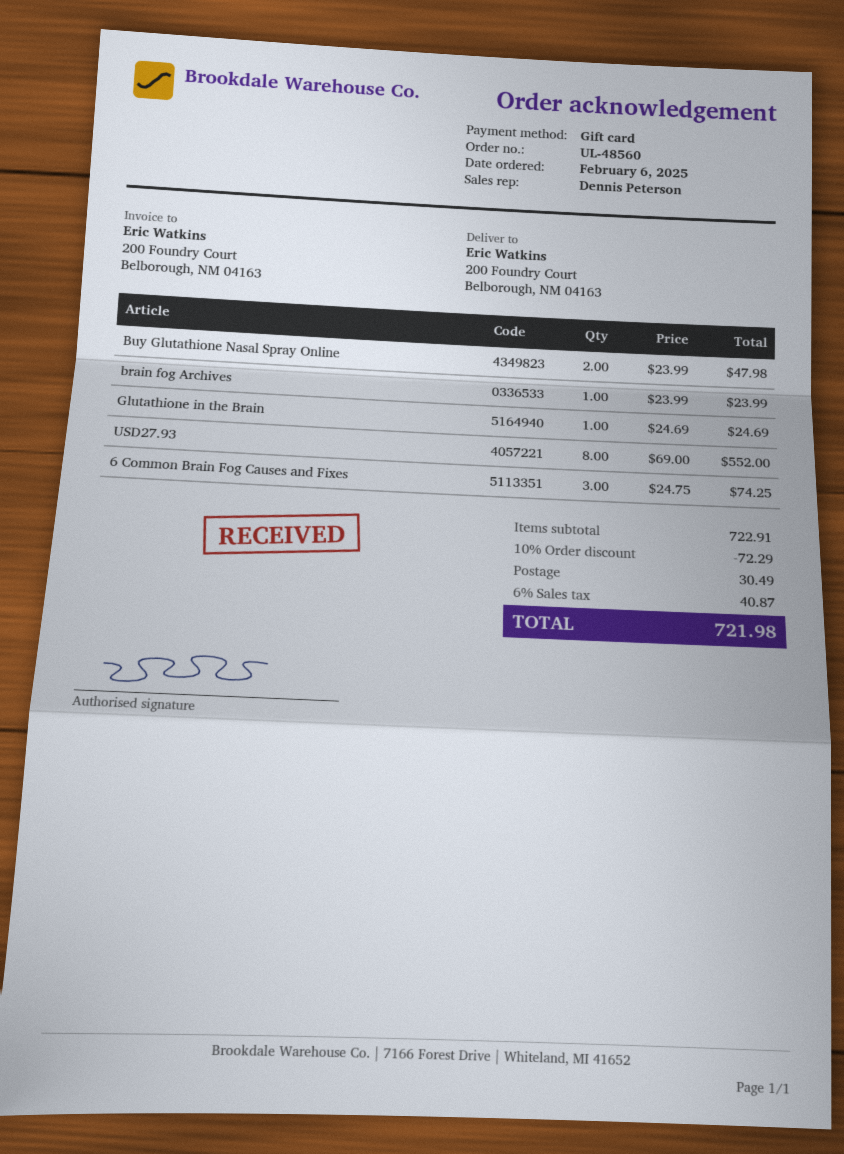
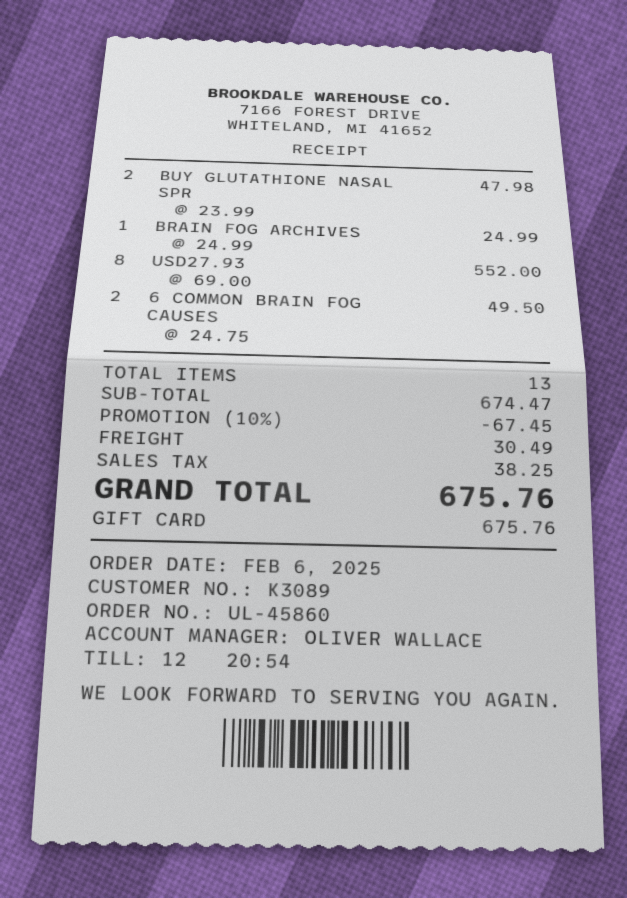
order number: UL-48560 -> UL-45860
sales rep: Dennis Peterson -> OLIVER WALLACE
brain fog Archives: 1 x 23.99 = 23.99 -> 1 x 24.99 = 24.99
Glutathione in the Brain: 1 x 24.69 = 24.69 -> none
6 Common Brain Fog Causes and Fixes: 3 x 24.75 = 74.25 -> 2 x 24.75 = 49.50
subtotal: 722.91 -> 674.47
discount: 10% = 72.29 -> 10% = 67.45
tax: 40.87 -> 38.25
total: 721.98 -> 675.76

